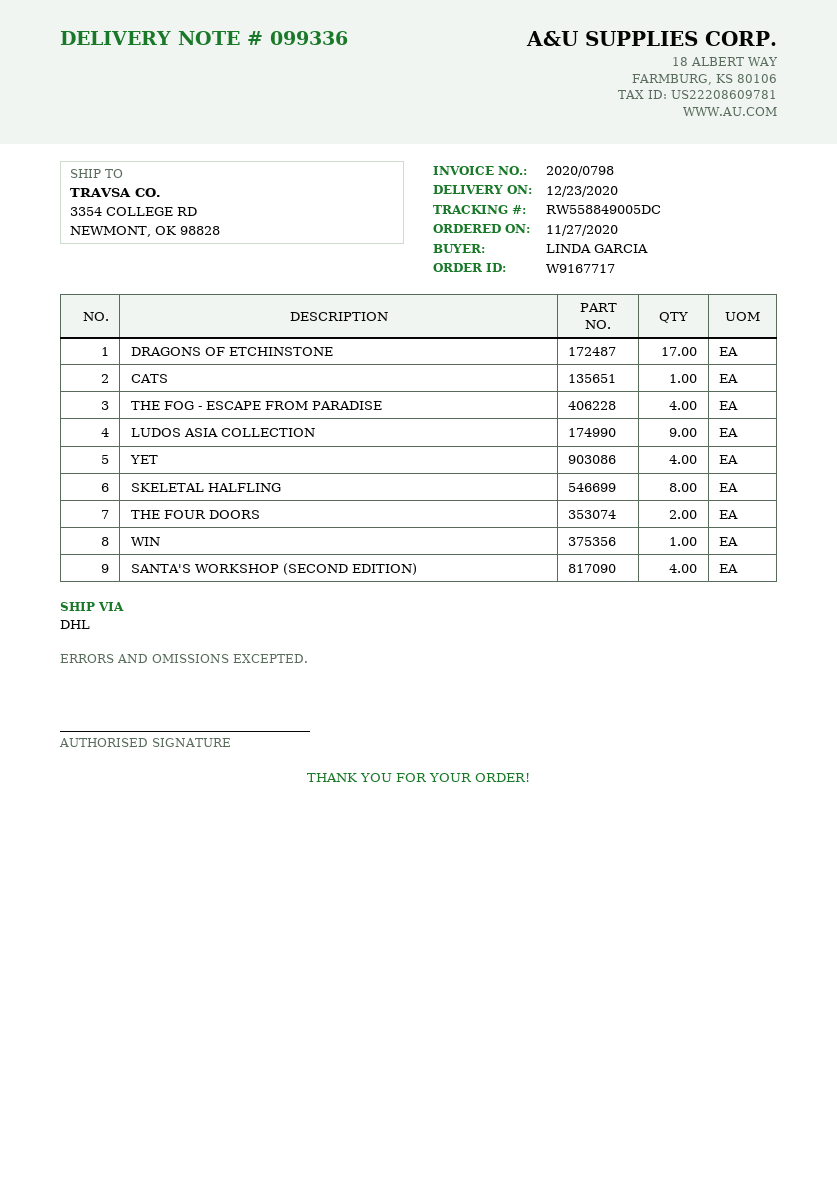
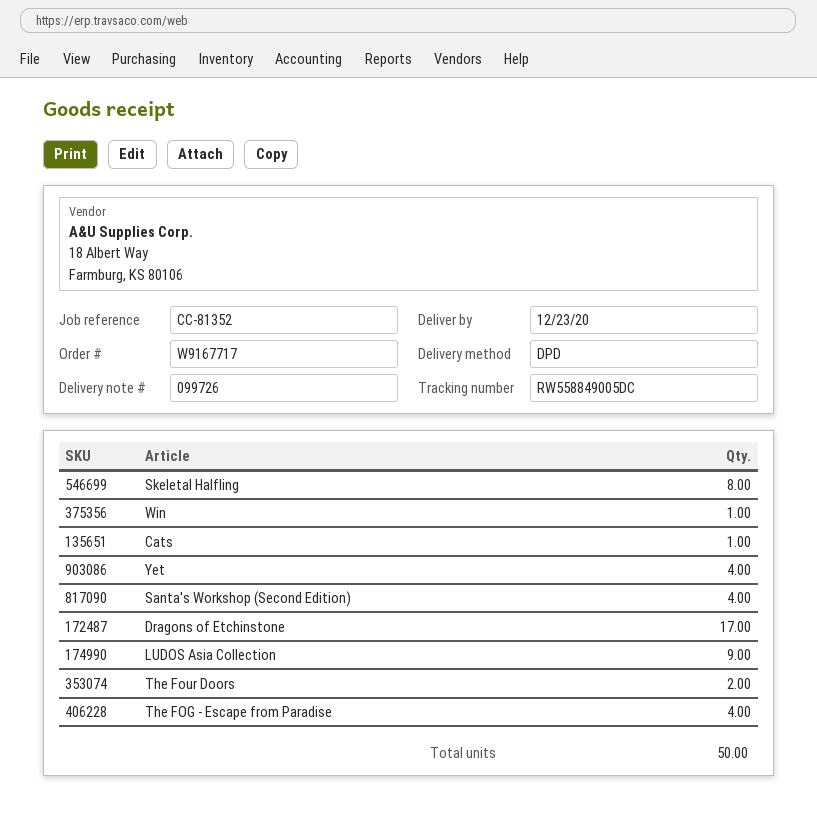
delivery note number: 099336 -> 099726
shipping method: DHL -> DPD

